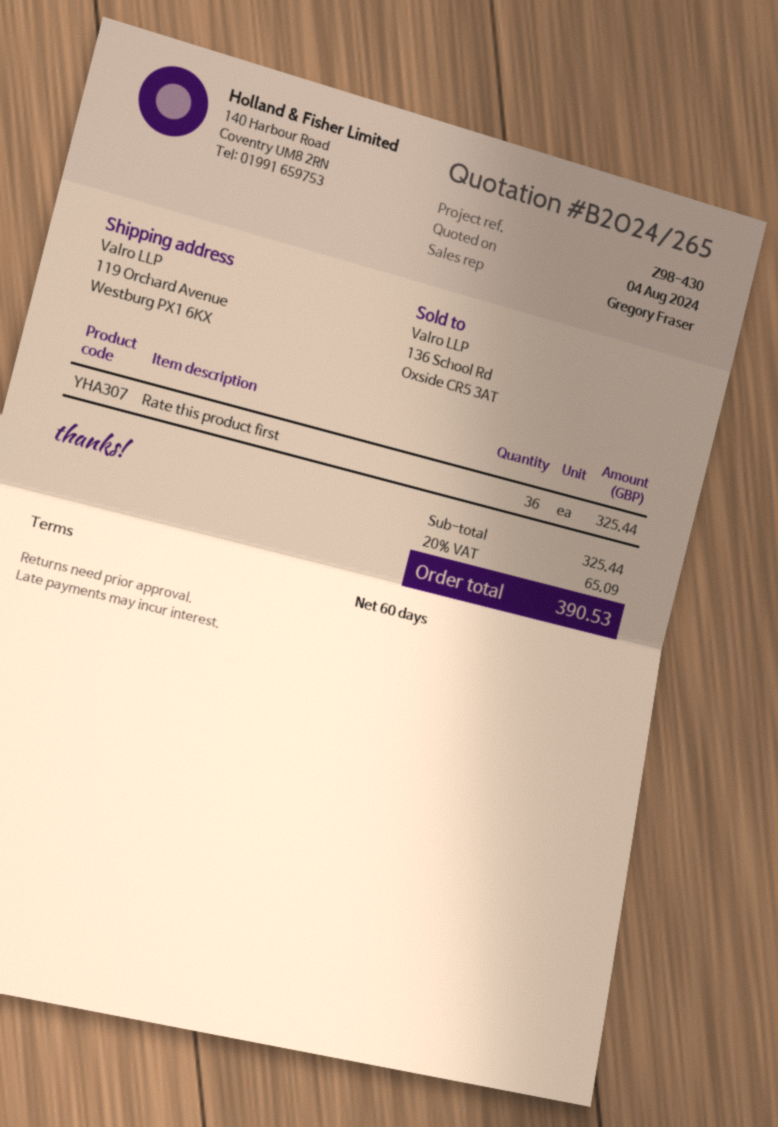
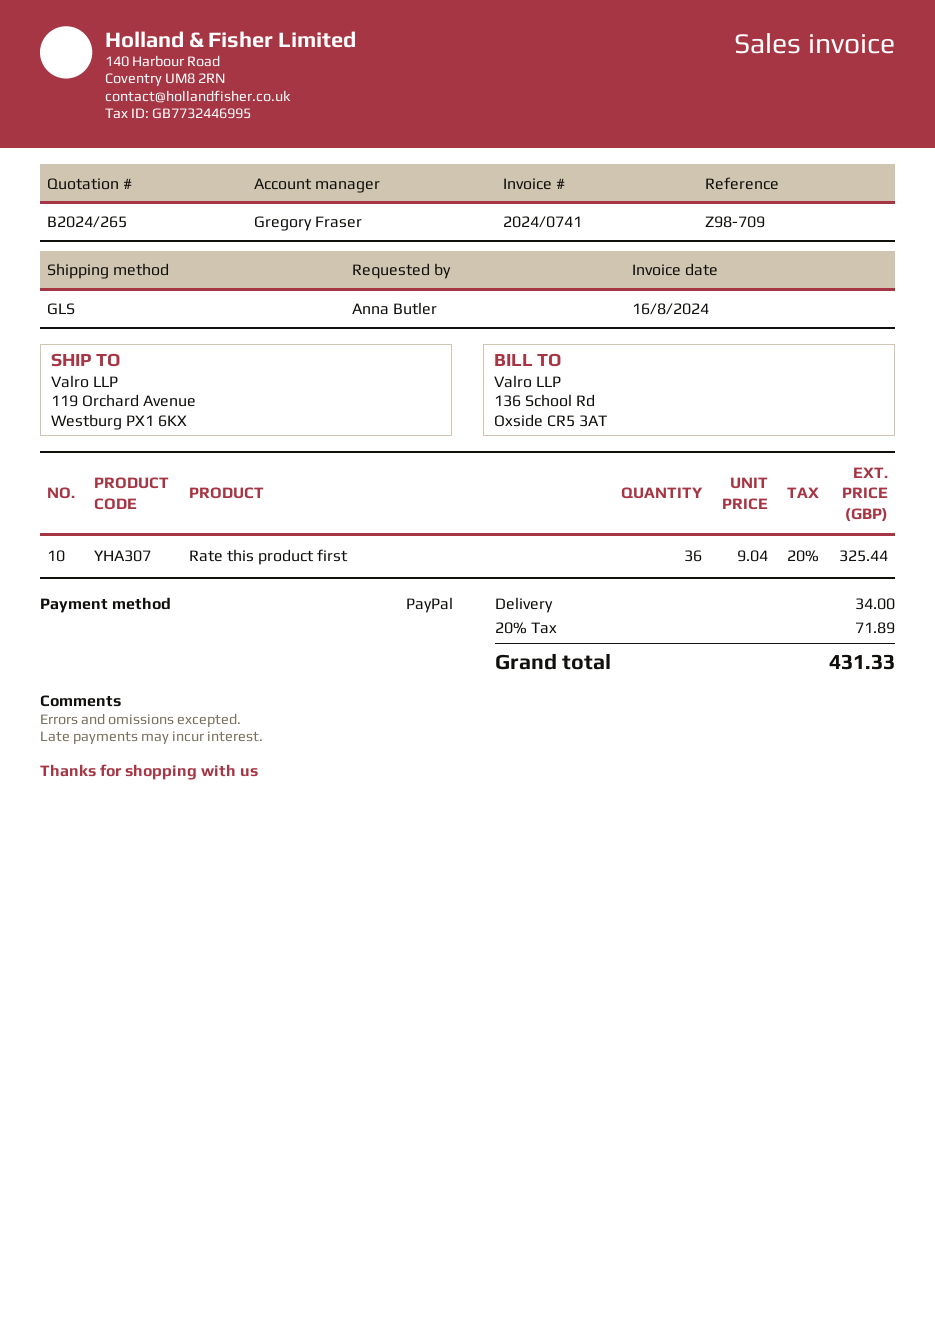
reference: Z98-430 -> Z98-709
shipping: none -> 34.00
tax: 20% = 65.09 -> 20% = 71.89
total: 390.53 -> 431.33

